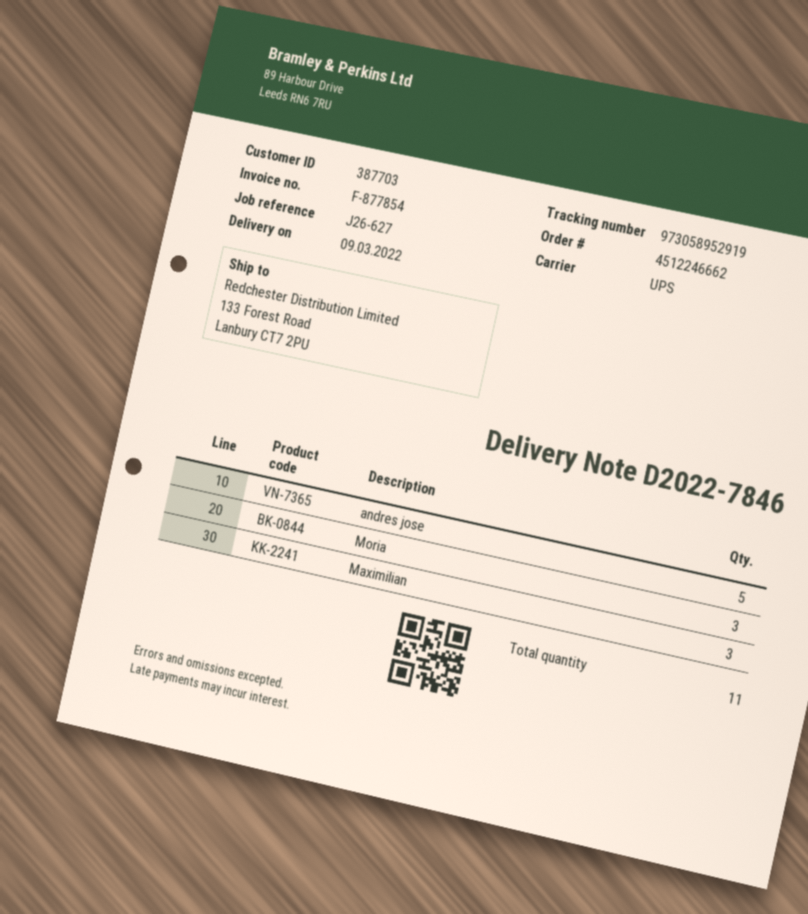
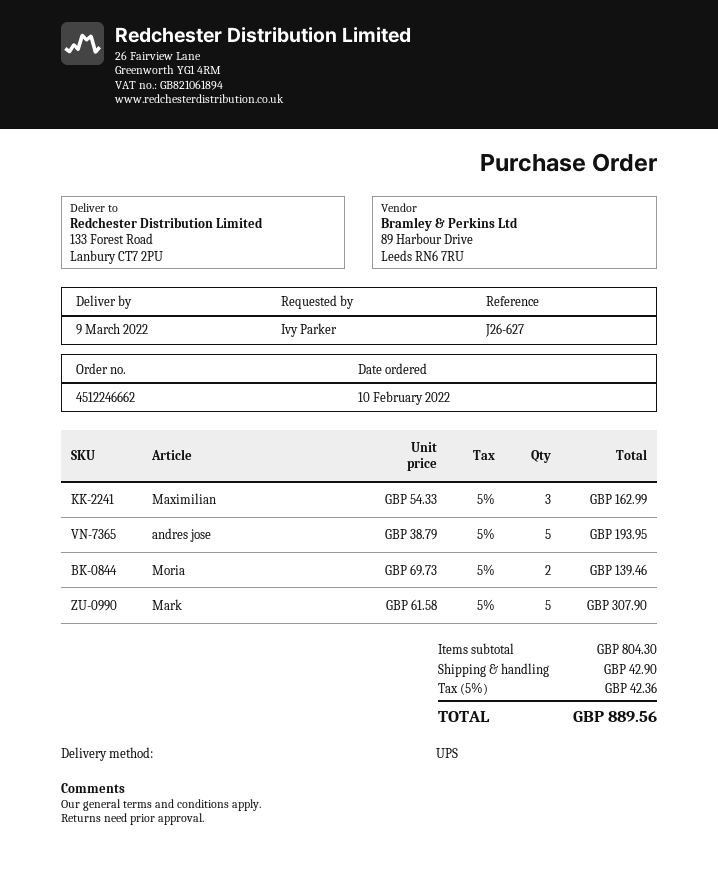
Moria: 3 -> 2
Mark: none -> 5

